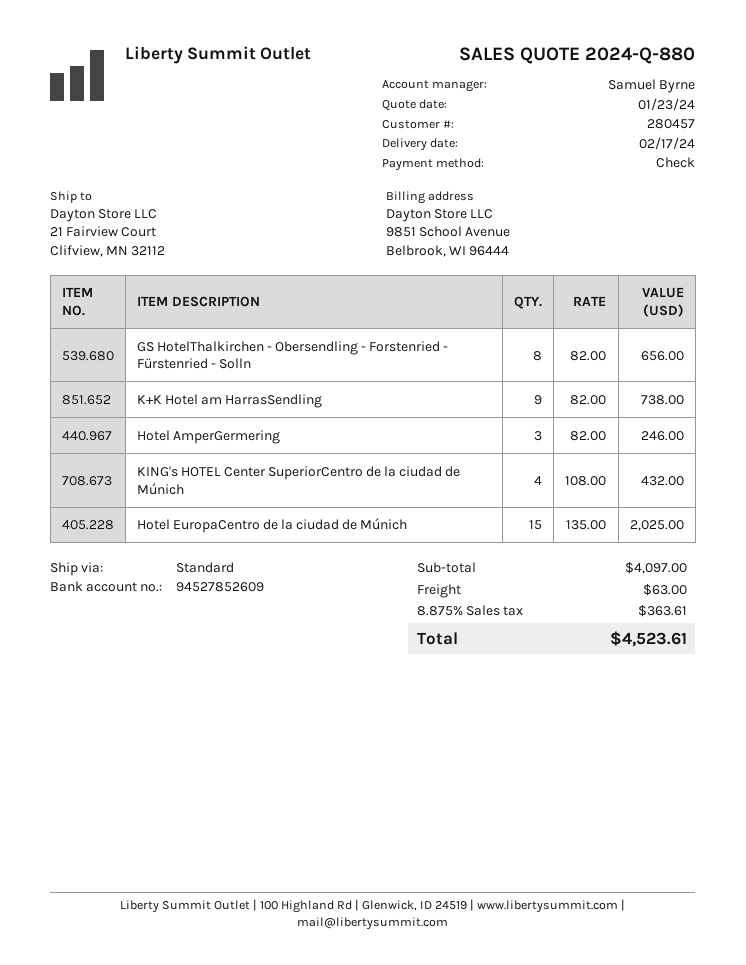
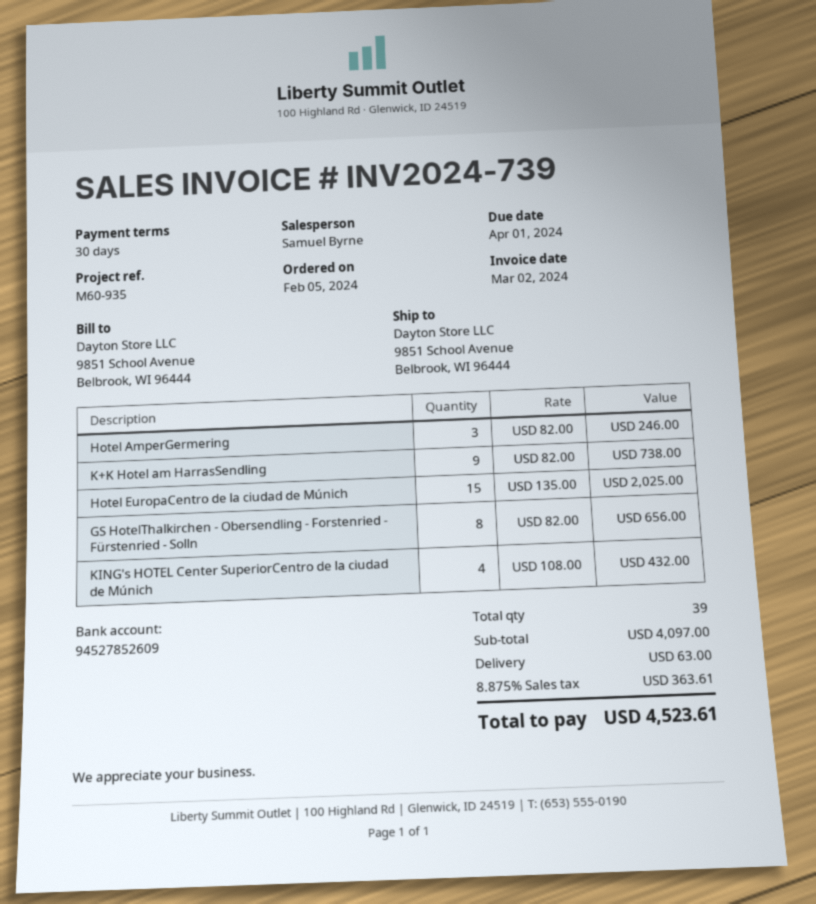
ship to: 21 Fairview Court, Clifview, MN 32112 -> 9851 School Avenue, Belbrook, WI 96444

